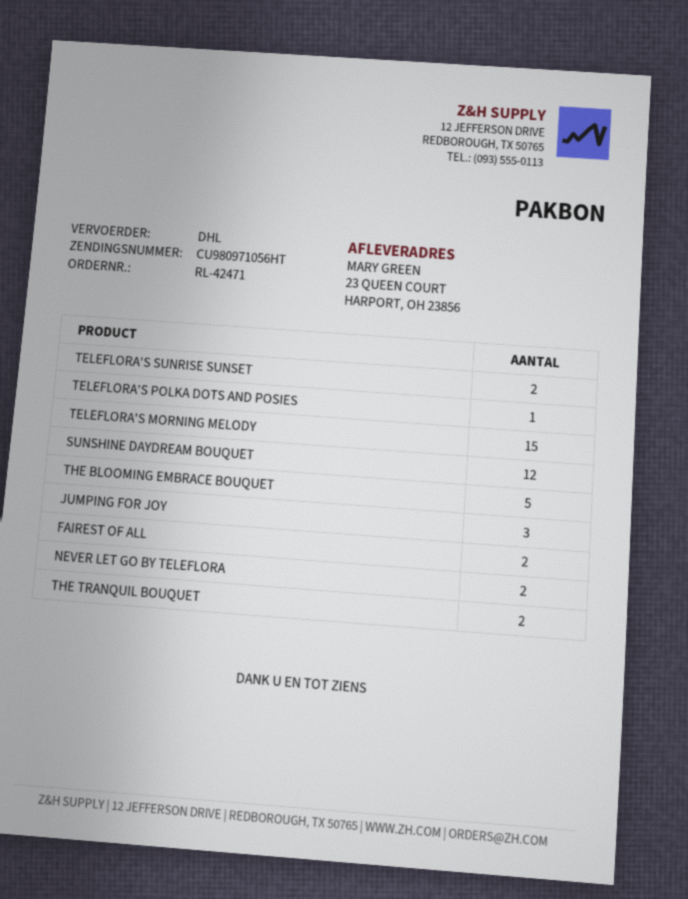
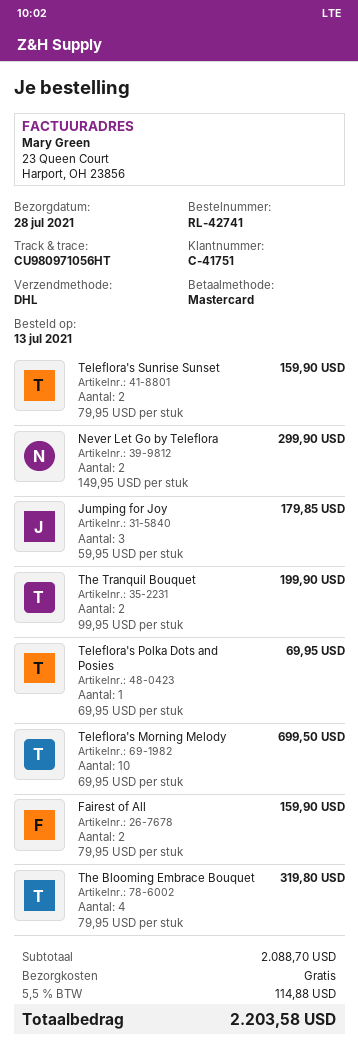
order number: RL-42471 -> RL-42741
TELEFLORA'S MORNING MELODY: 15 -> 10
SUNSHINE DAYDREAM BOUQUET: 12 -> none
THE BLOOMING EMBRACE BOUQUET: 5 -> 4

